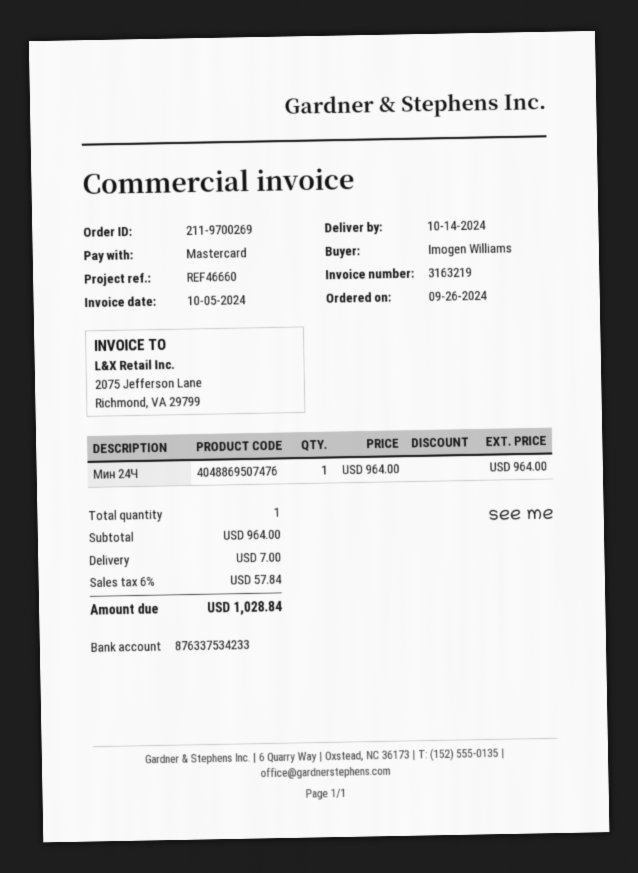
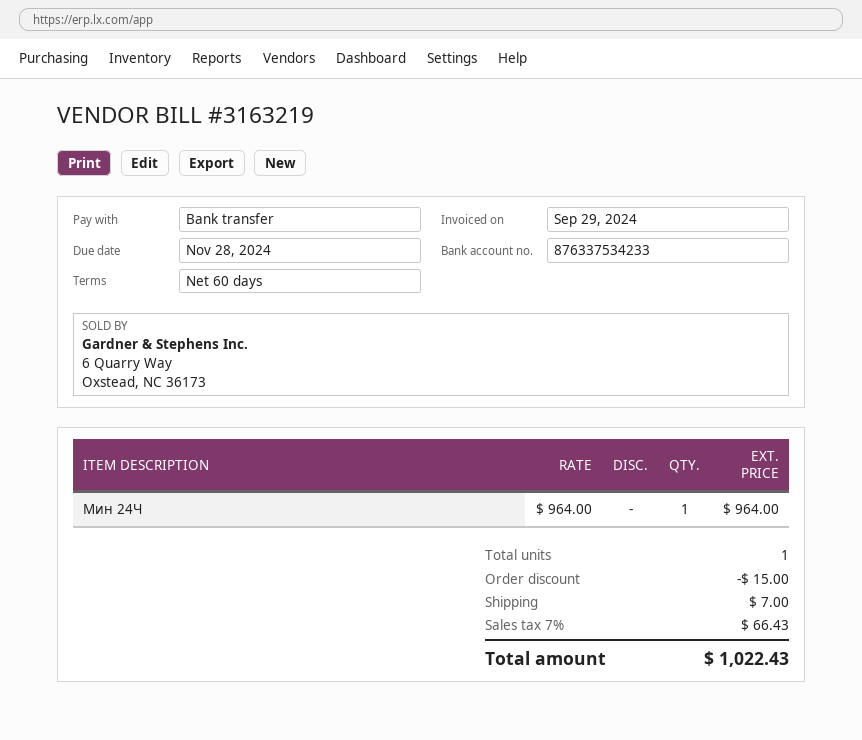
invoice date: 2024-10-05 -> 2024-09-29
payment method: Mastercard -> bank transfer
discount: none -> 15.00
tax: 6% = 57.84 -> 7% = 66.43
total: 1028.84 -> 1022.43

